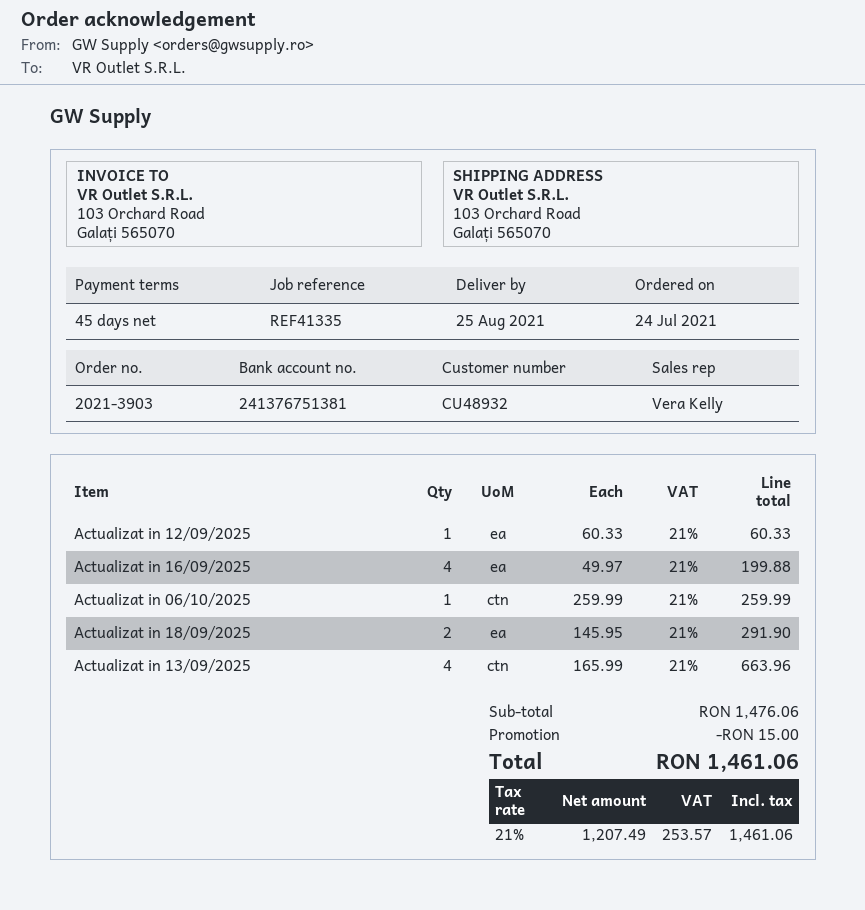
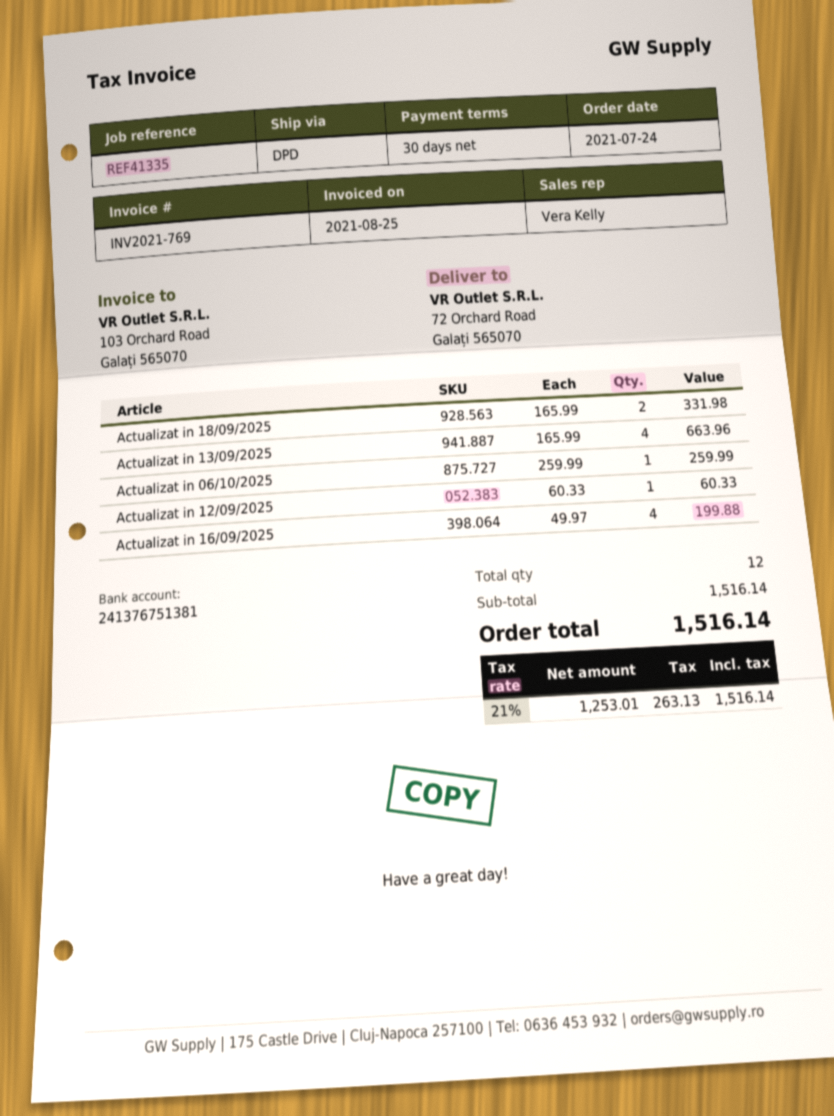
payment terms: 45 days -> 30 days
ship to: 103 Orchard Road, Galați 565070 -> 72 Orchard Road, Galați 565070
Actualizat in 18/09/2025: 2 x 145.95 = 291.90 -> 2 x 165.99 = 331.98
subtotal: 1476.06 -> 1516.14
discount: 15.00 -> none
net: 1207.49 -> 1253.01
tax: 21% = 253.57 -> 21% = 263.13
total: 1461.06 -> 1516.14

